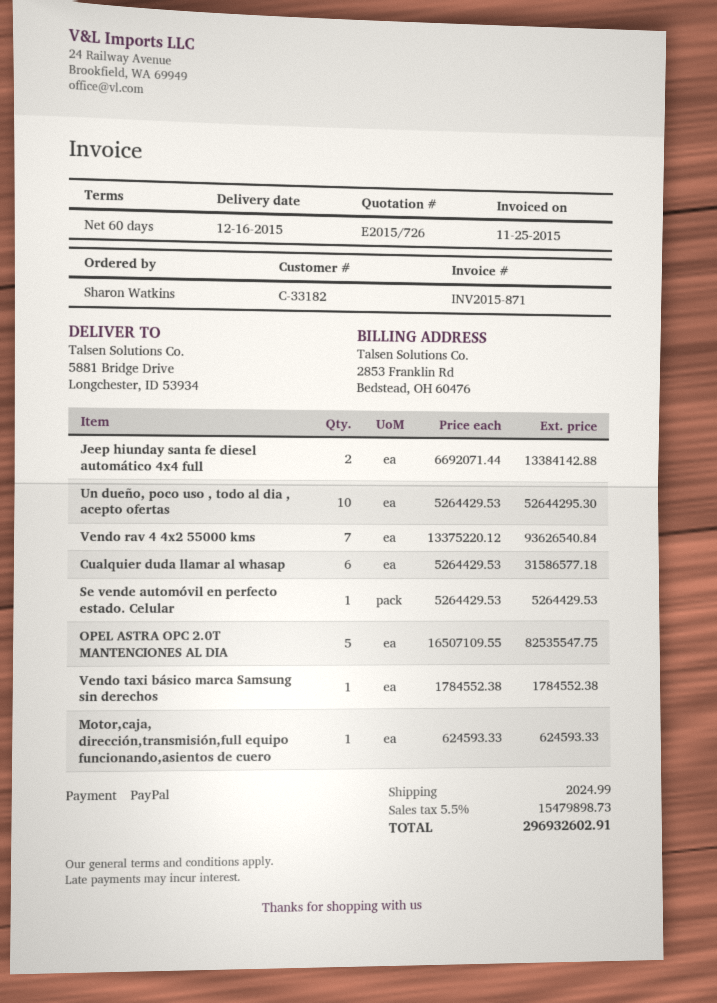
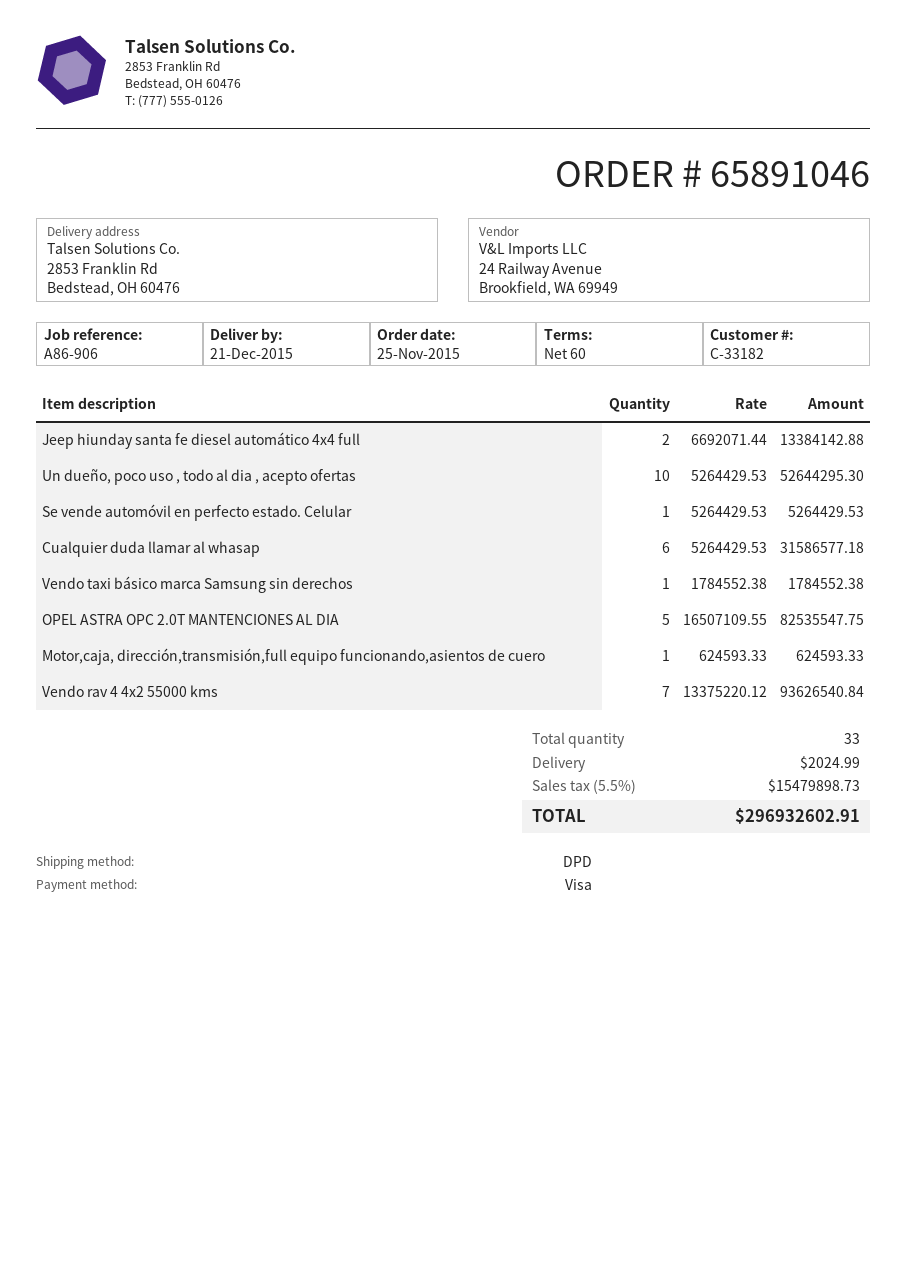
delivery date: 2015-12-16 -> 2015-12-21
payment method: PayPal -> Visa
ship to: 5881 Bridge Drive, Longchester, ID 53934 -> 2853 Franklin Rd, Bedstead, OH 60476

